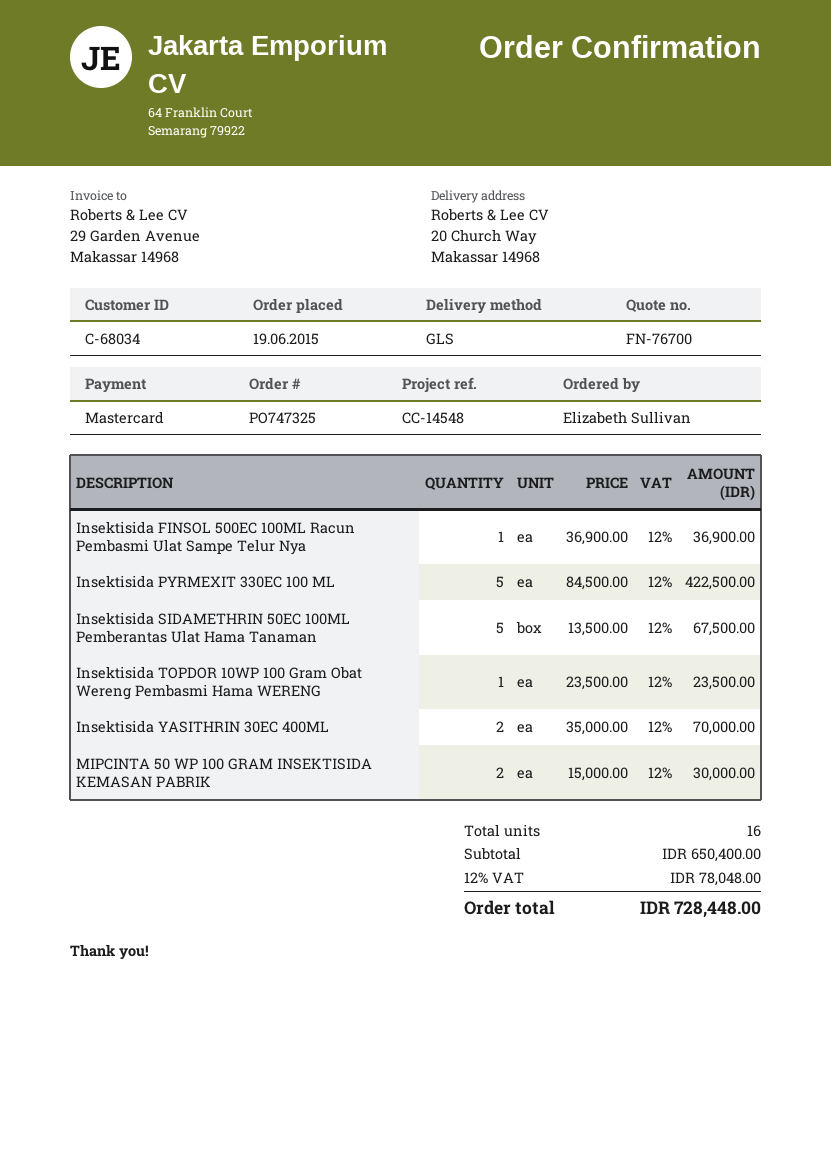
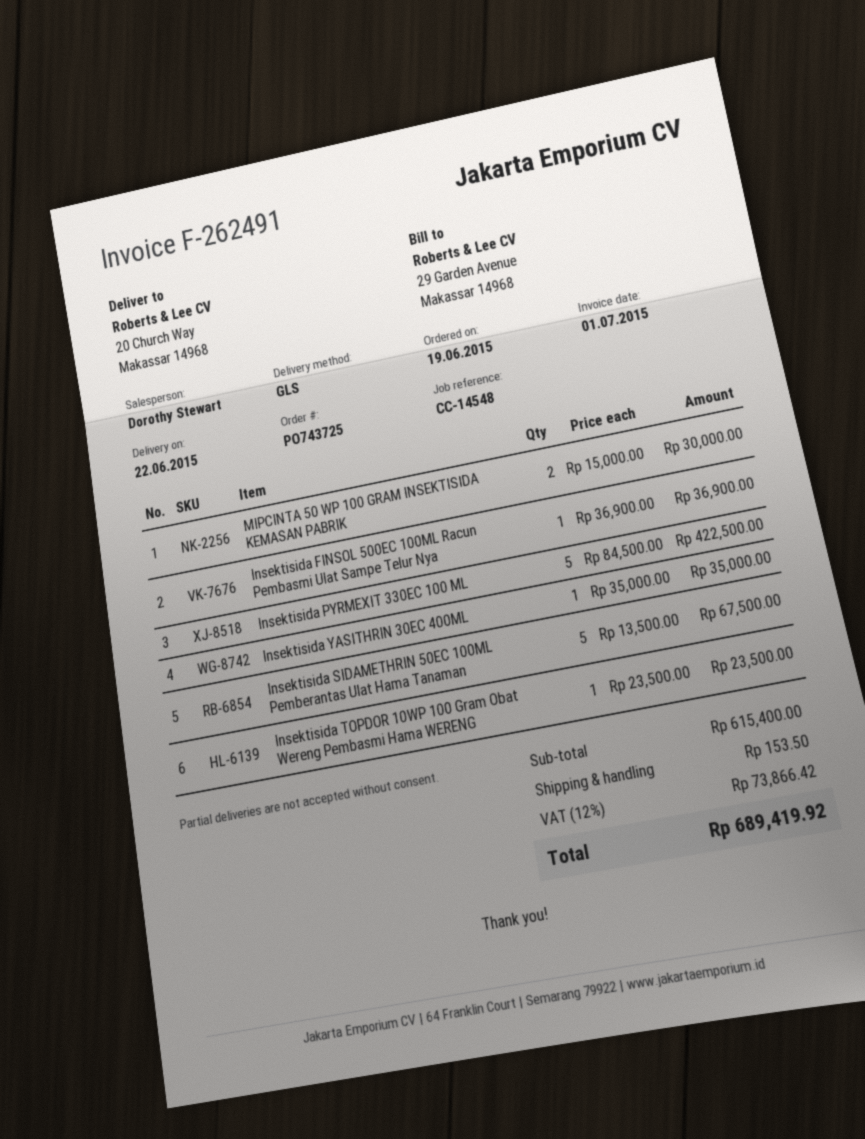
order number: PO747325 -> PO743725
Insektisida YASITHRIN 30EC 400ML: 2 x 35000.00 = 70000.00 -> 1 x 35000.00 = 35000.00
subtotal: 650400.00 -> 615400.00
shipping: none -> 153.50
tax: 12% = 78048.00 -> 12% = 73866.42
total: 728448.00 -> 689419.92

